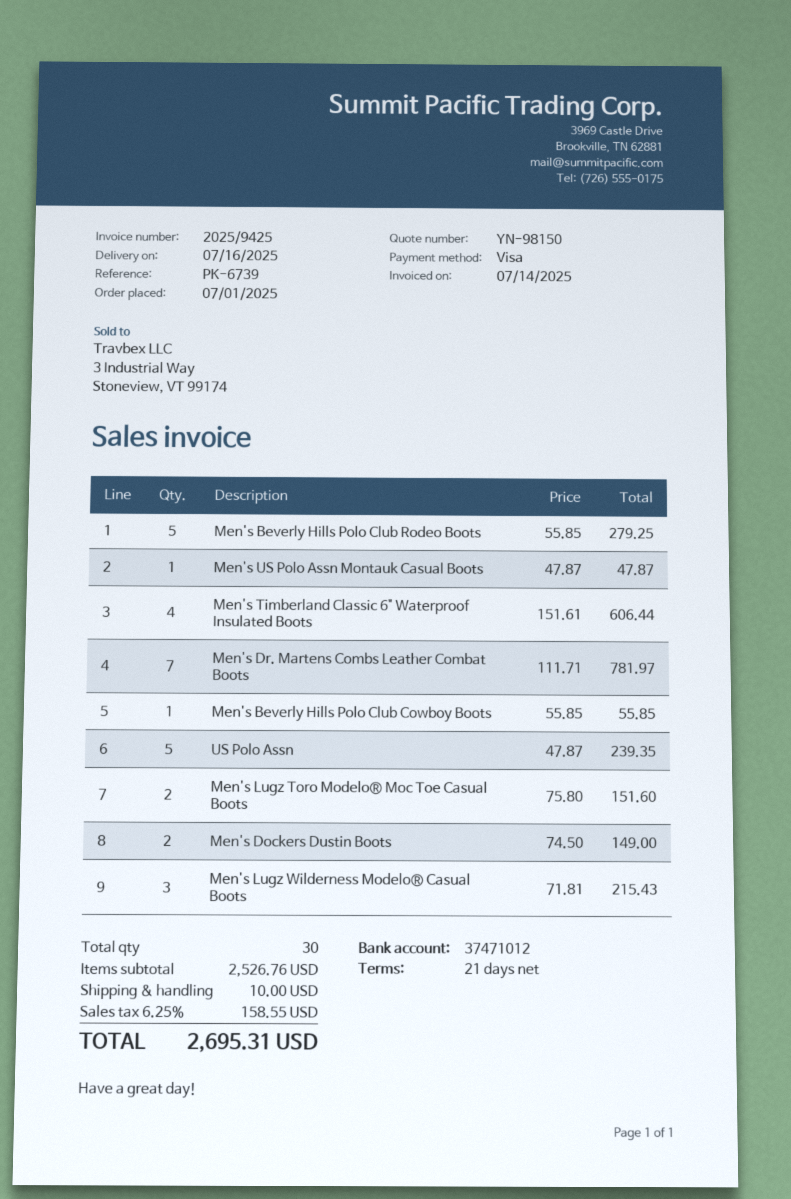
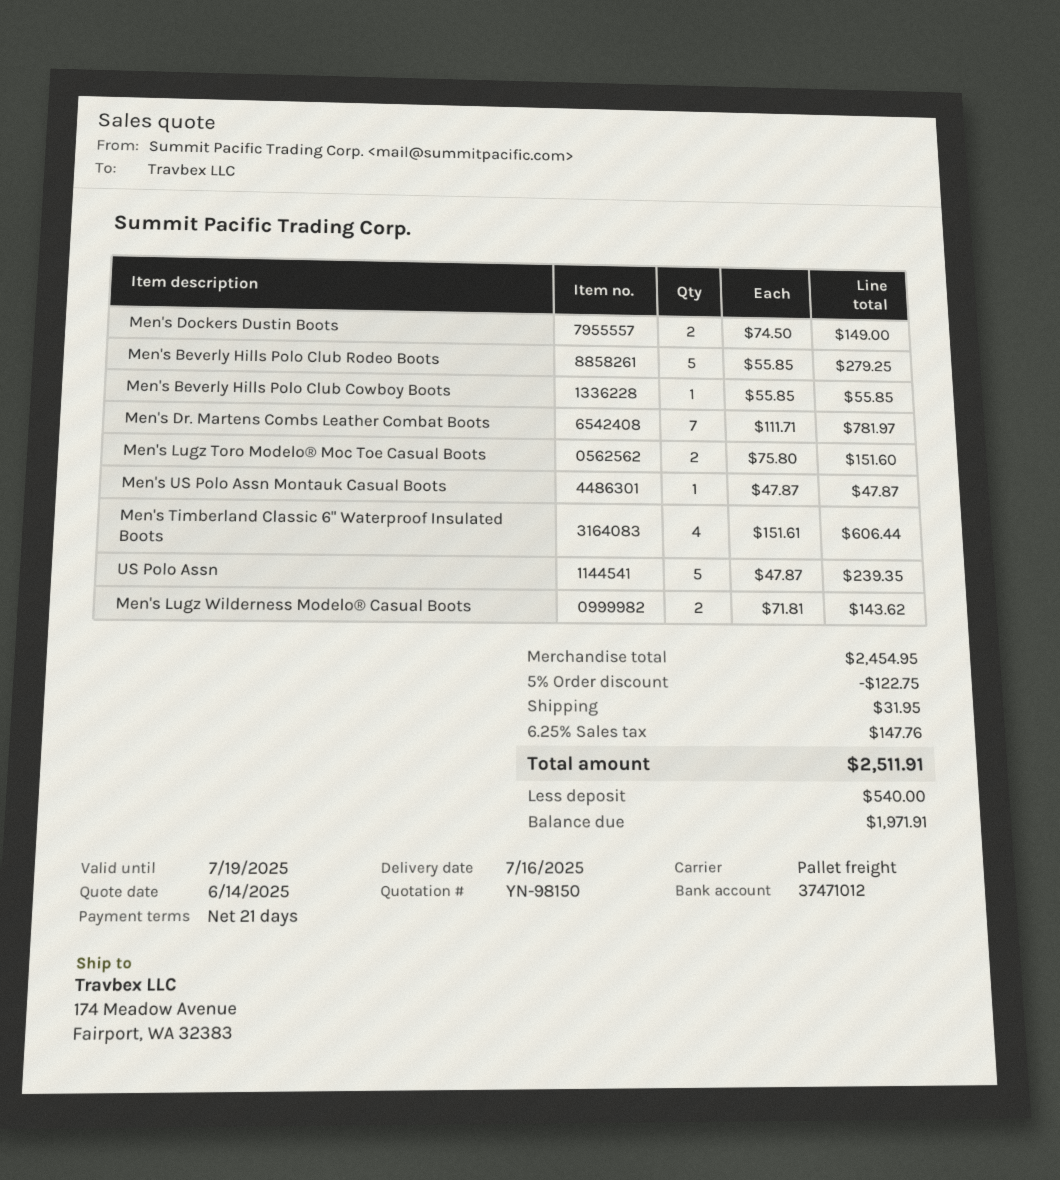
Men's Lugz Wilderness Modelo® Casual Boots: 3 x 71.81 = 215.43 -> 2 x 71.81 = 143.62
subtotal: 2526.76 -> 2454.95
discount: none -> 5% = 122.75
shipping: 10.00 -> 31.95
tax: 6.25% = 158.55 -> 6.25% = 147.76
total: 2695.31 -> 2511.91

